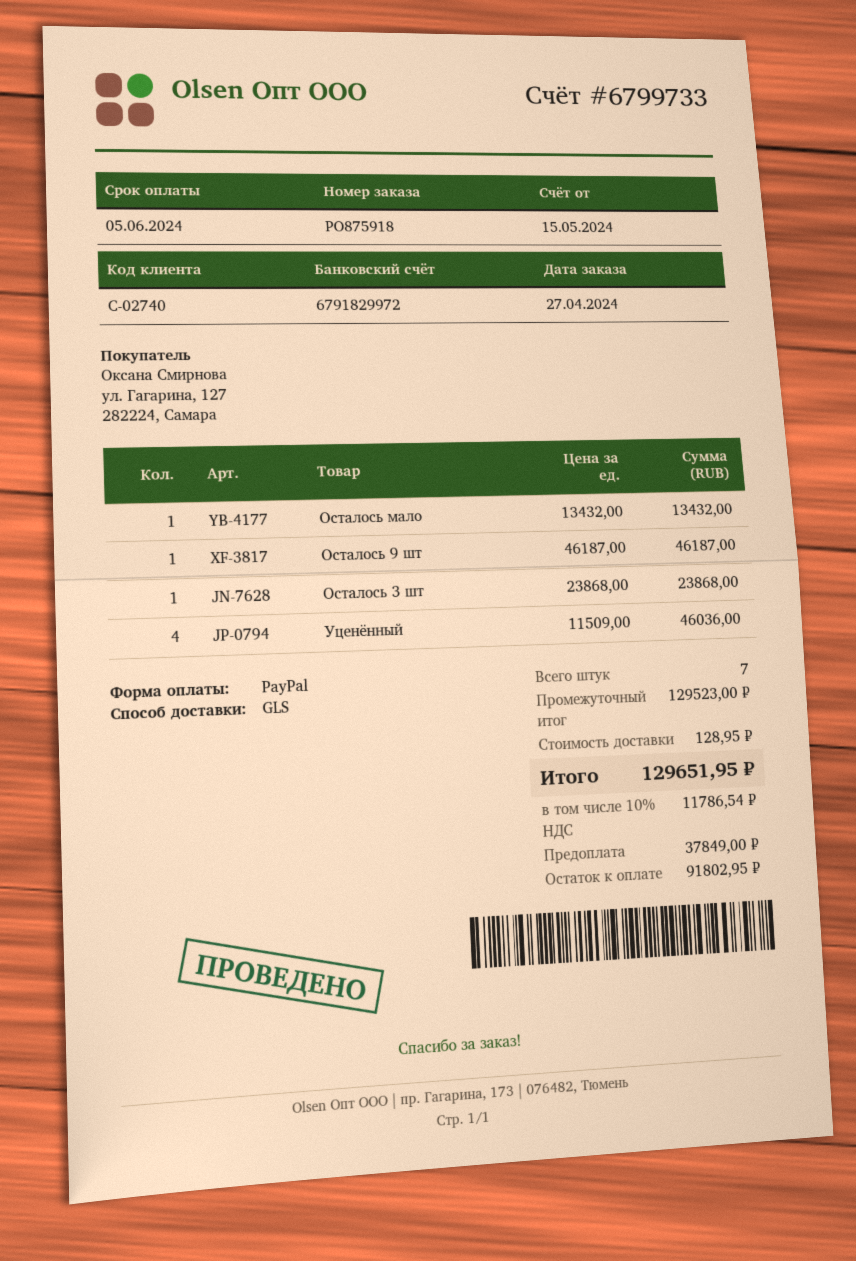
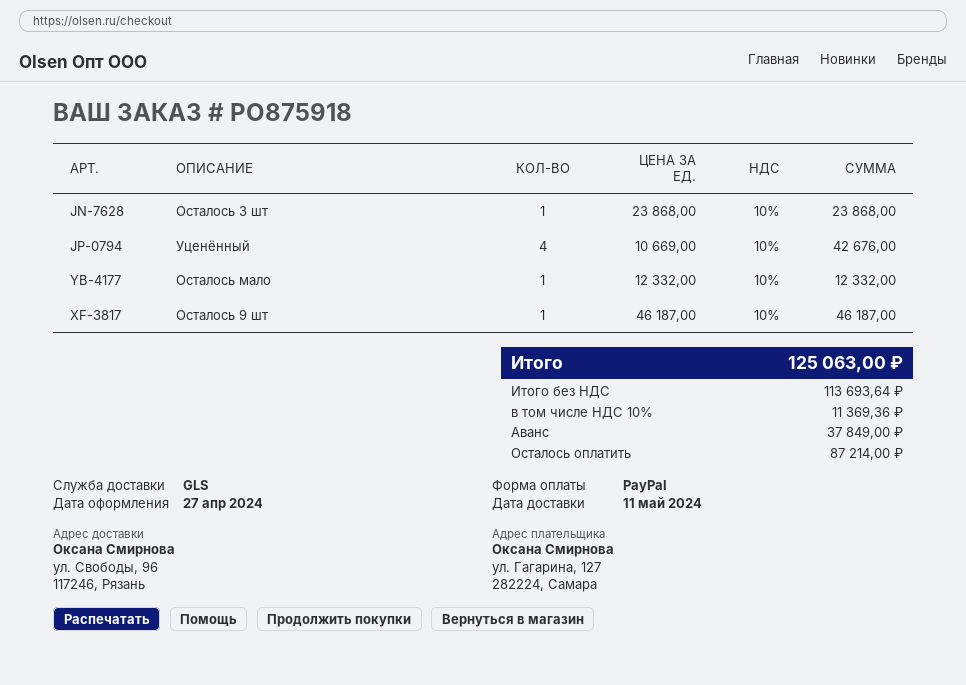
Осталось мало: 1 x 13432.00 = 13432.00 -> 1 x 12332.00 = 12332.00
Уценённый: 4 x 11509.00 = 46036.00 -> 4 x 10669.00 = 42676.00
shipping: 128.95 -> none
tax: 10% = 11786.54 -> 10% = 11369.36
total: 129651.95 -> 125063.00
balance: 91802.95 -> 87214.00

